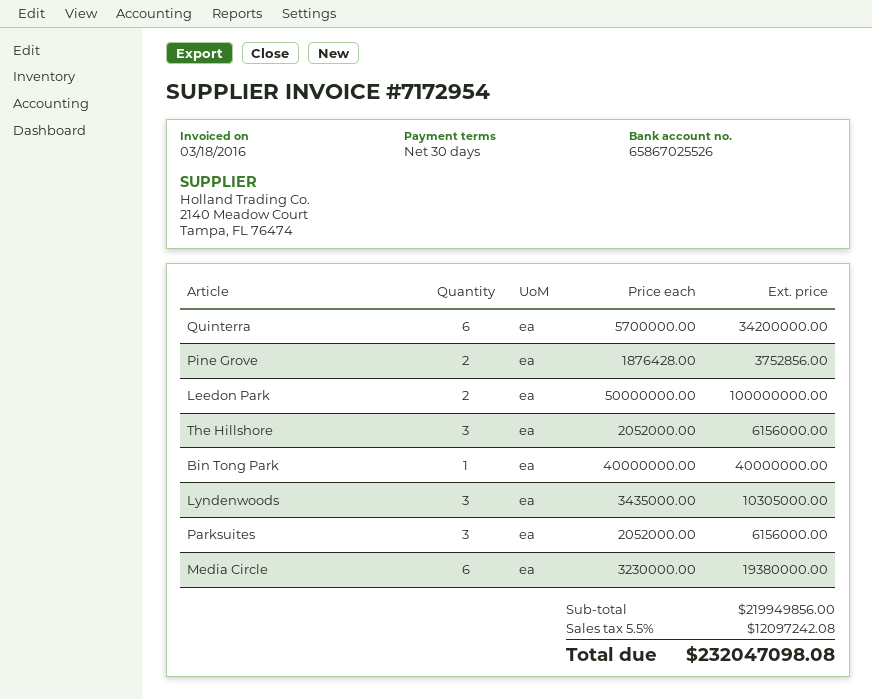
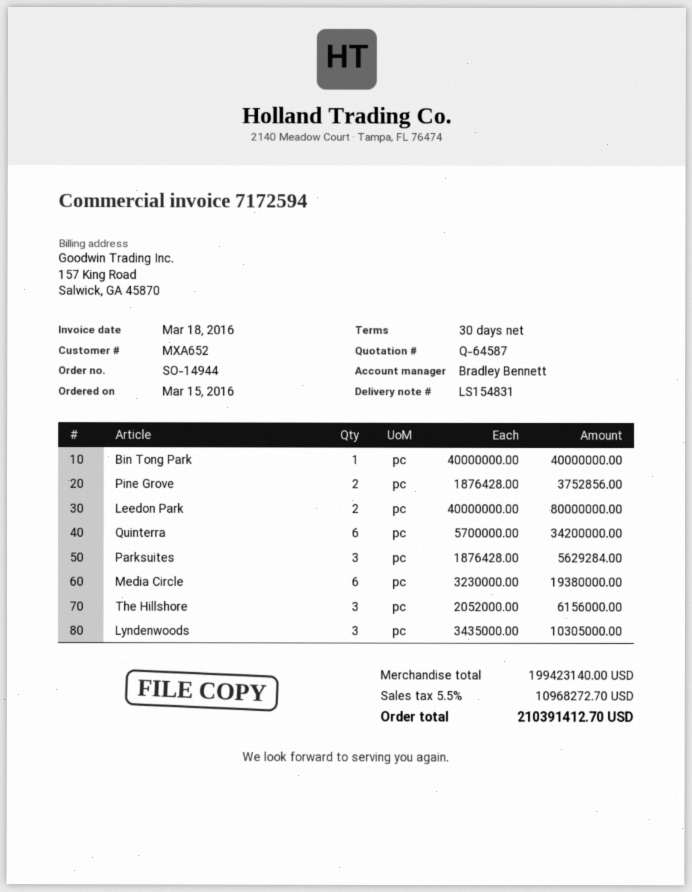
invoice number: 7172954 -> 7172594
Leedon Park: 2 x 50000000.00 = 100000000.00 -> 2 x 40000000.00 = 80000000.00
Parksuites: 3 x 2052000.00 = 6156000.00 -> 3 x 1876428.00 = 5629284.00
subtotal: 219949856.00 -> 199423140.00
tax: 5.5% = 12097242.08 -> 5.5% = 10968272.70
total: 232047098.08 -> 210391412.70

